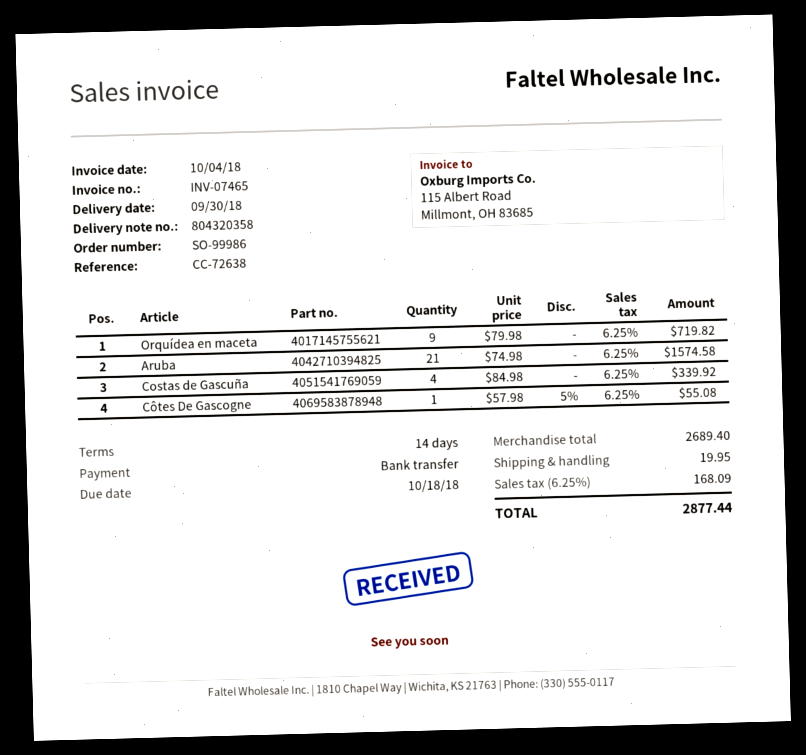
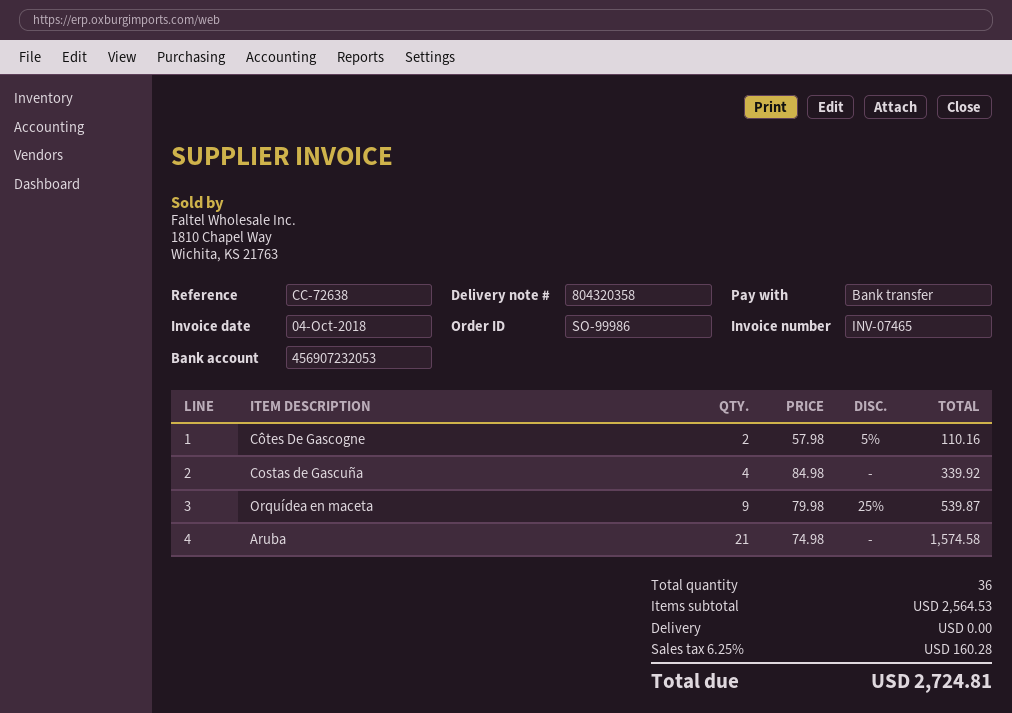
Orquídea en maceta: 9 x 79.98 = 719.82 -> 9 x 79.98 - 25% = 539.87
Côtes De Gascogne: 1 x 57.98 - 5% = 55.08 -> 2 x 57.98 - 5% = 110.16
subtotal: 2689.40 -> 2564.53
shipping: 19.95 -> 0.00
tax: 6.25% = 168.09 -> 6.25% = 160.28
total: 2877.44 -> 2724.81

